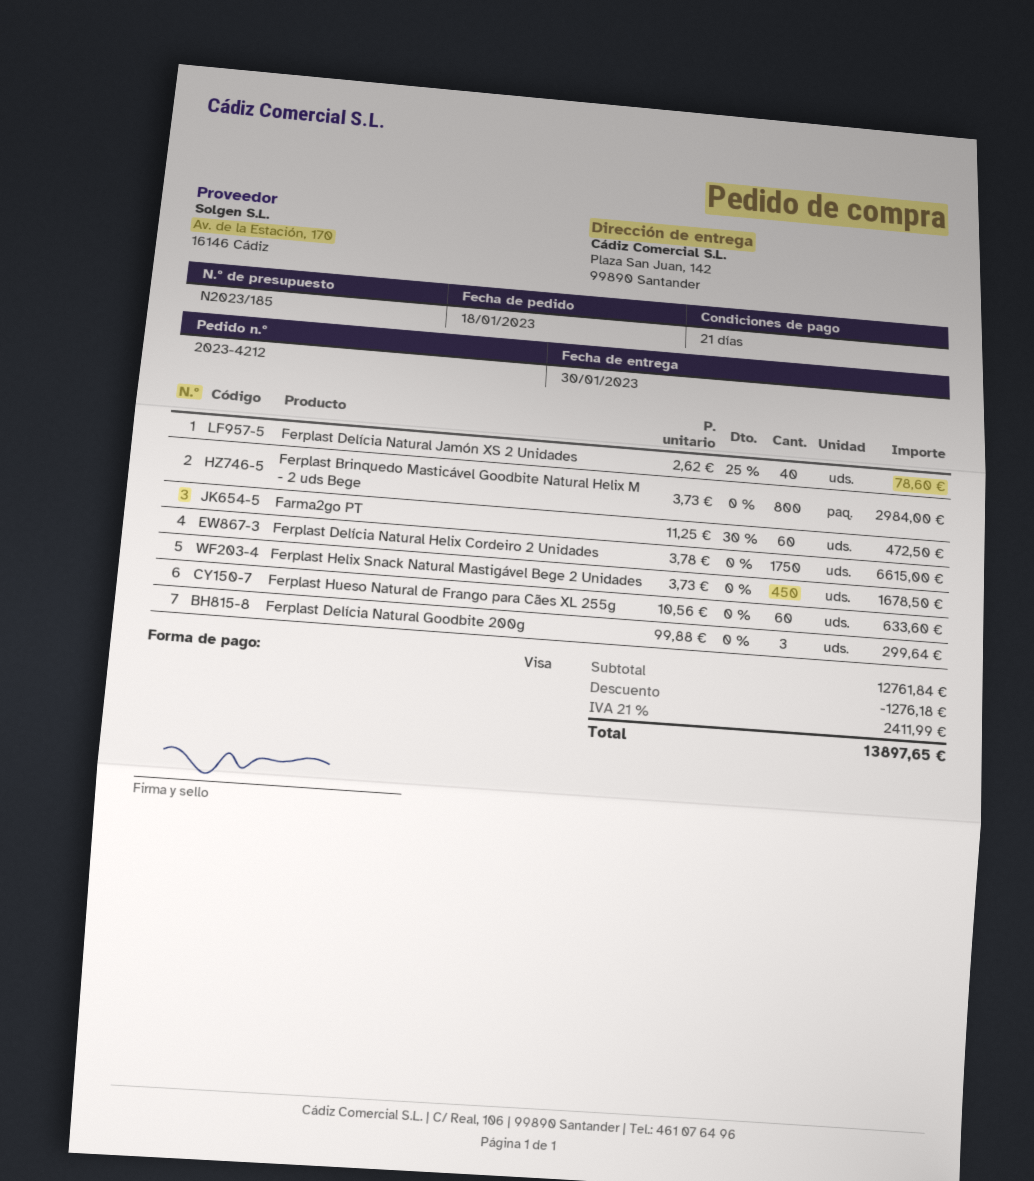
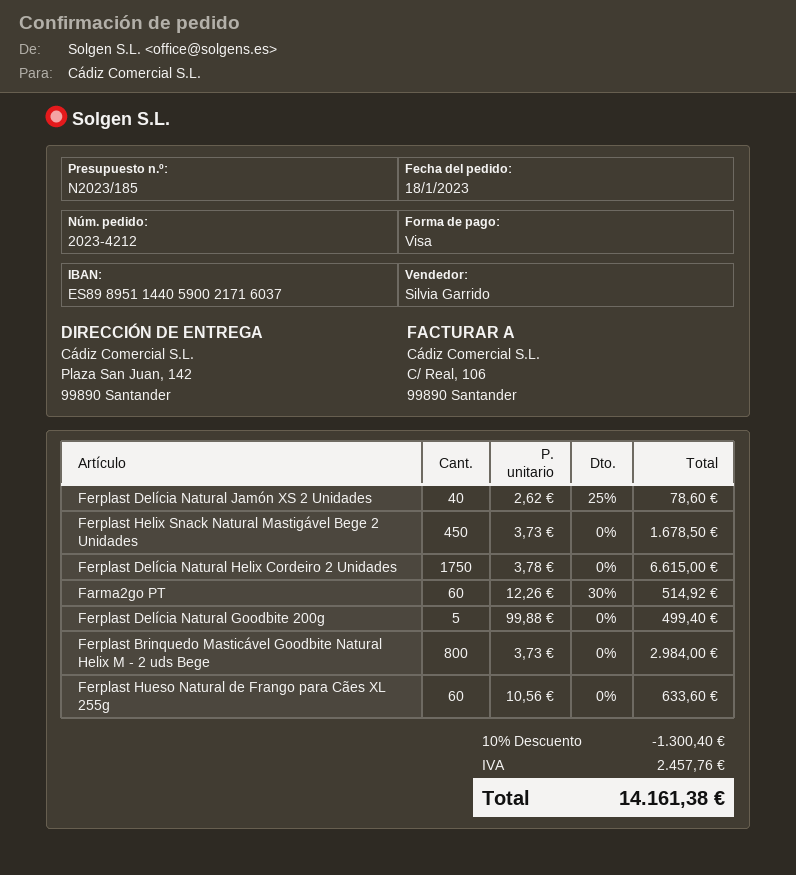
Farma2go PT: 60 x 11.25 - 30% = 472.50 -> 60 x 12.26 - 30% = 514.92
Ferplast Delícia Natural Goodbite 200g: 3 x 99.88 = 299.64 -> 5 x 99.88 = 499.40
discount: 1276.18 -> 1300.40
tax: 2411.99 -> 2457.76
total: 13897.65 -> 14161.38

